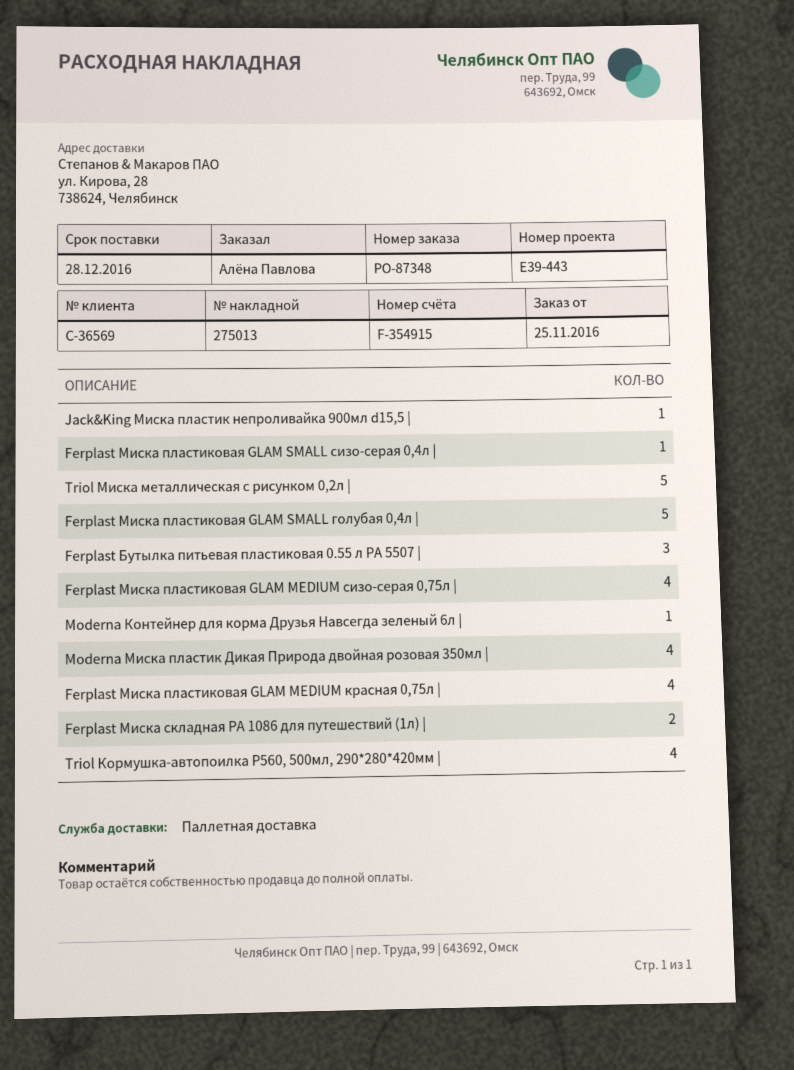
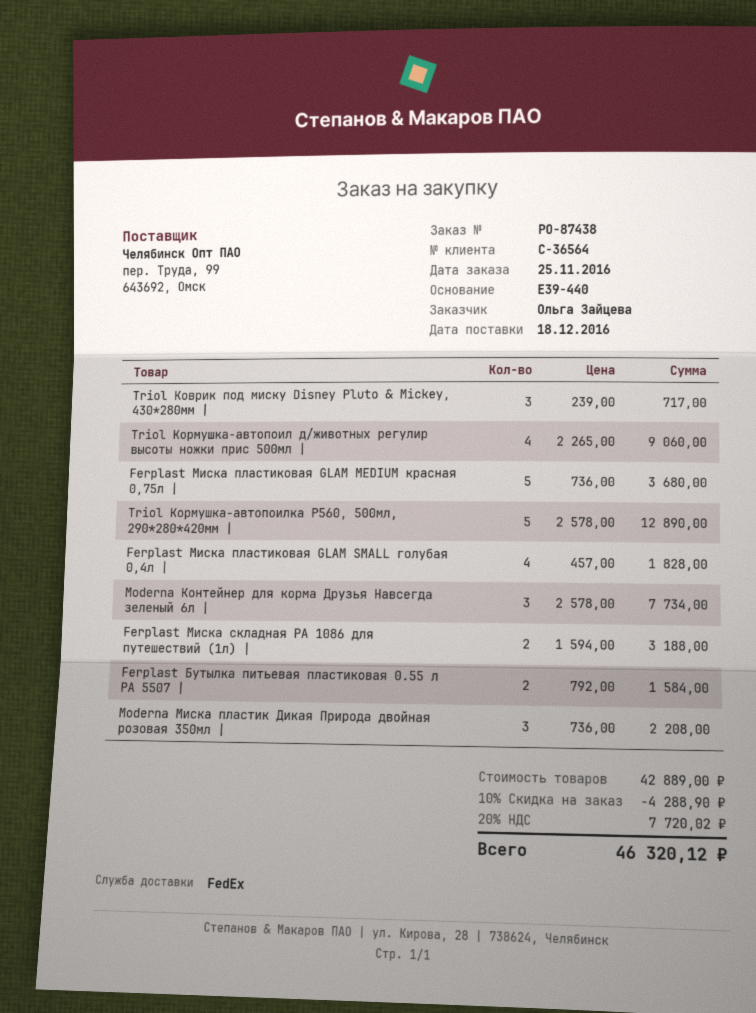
order number: PO-87348 -> PO-87438
delivery date: 2016-12-28 -> 2016-12-18
customer number: C-36569 -> C-36564
reference: E39-443 -> E39-440
ordered by: Алёна Павлова -> Ольга Зайцева
shipping method: pallet freight -> FedEx
Jack&King Миска пластик непроливайка 900мл d15,5 |: 1 -> none
Ferplast Миска пластиковая GLAM SMALL сизо-серая 0,4л |: 1 -> none
Triol Миска металлическая с рисунком 0,2л |: 5 -> none
Ferplast Миска пластиковая GLAM SMALL голубая 0,4л |: 5 -> 4
Ferplast Бутылка питьевая пластиковая 0.55 л PA 5507 |: 3 -> 2
Ferplast Миска пластиковая GLAM MEDIUM сизо-серая 0,75л |: 4 -> none
Moderna Контейнер для корма Друзья Навсегда зеленый 6л |: 1 -> 3
Moderna Миска пластик Дикая Природа двойная розовая 350мл |: 4 -> 3
Ferplast Миска пластиковая GLAM MEDIUM красная 0,75л |: 4 -> 5
Triol Кормушка-автопоилка P560, 500мл, 290*280*420мм |: 4 -> 5
Triol Коврик под миску Disney Pluto & Mickey, 430*280мм |: none -> 3
Triol Кормушка-автопоил д/животных регулир высоты ножки прис 500мл |: none -> 4

